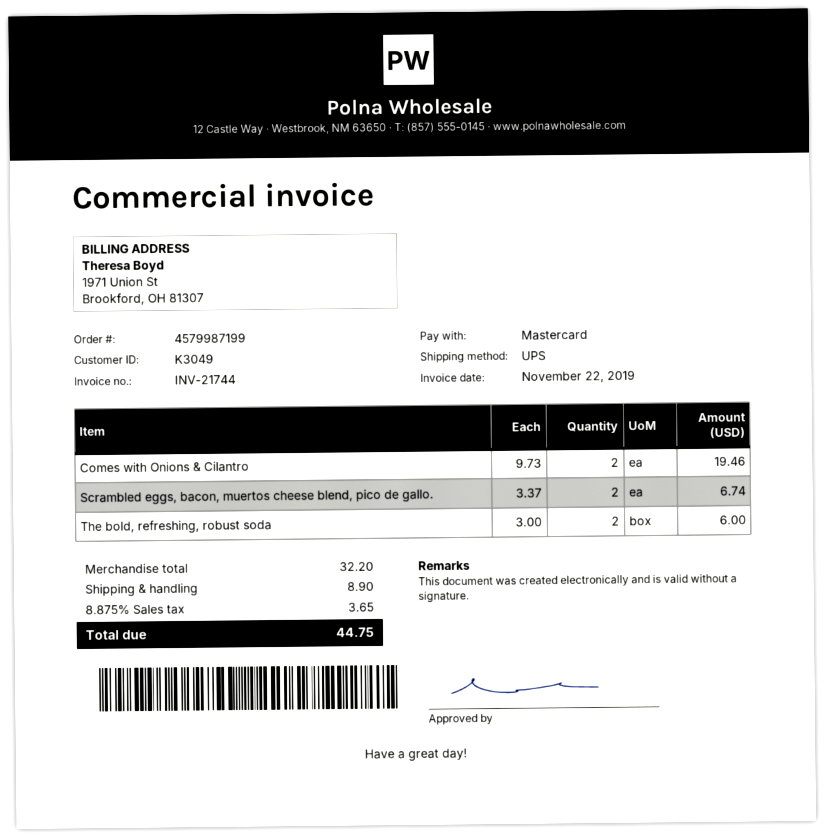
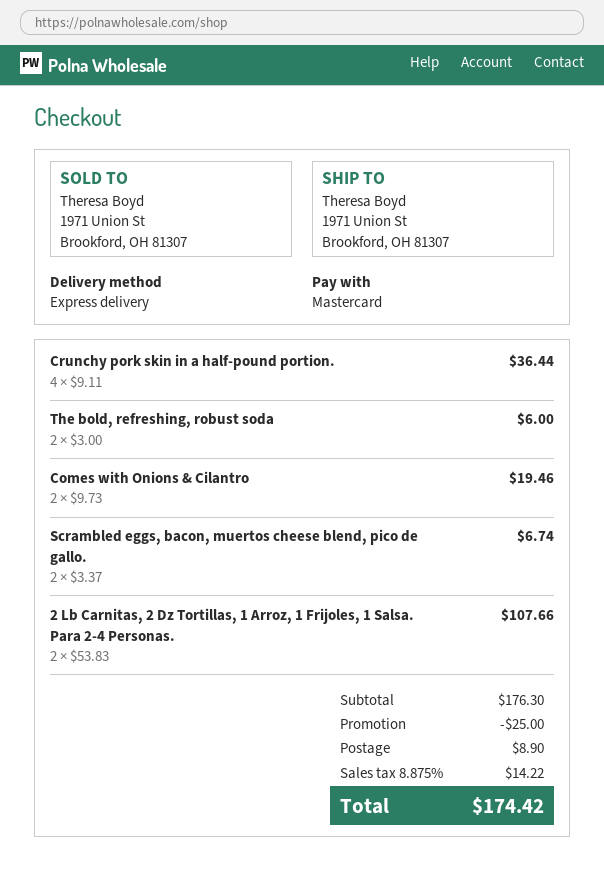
shipping method: UPS -> express
Crunchy pork skin in a half-pound portion.: none -> 4 x 9.11 = 36.44
2 Lb Carnitas, 2 Dz Tortillas, 1 Arroz, 1 Frijoles, 1 Salsa. Para 2-4 Personas.: none -> 2 x 53.83 = 107.66
subtotal: 32.20 -> 176.30
discount: none -> 25.00
tax: 8.875% = 3.65 -> 8.875% = 14.22
total: 44.75 -> 174.42

